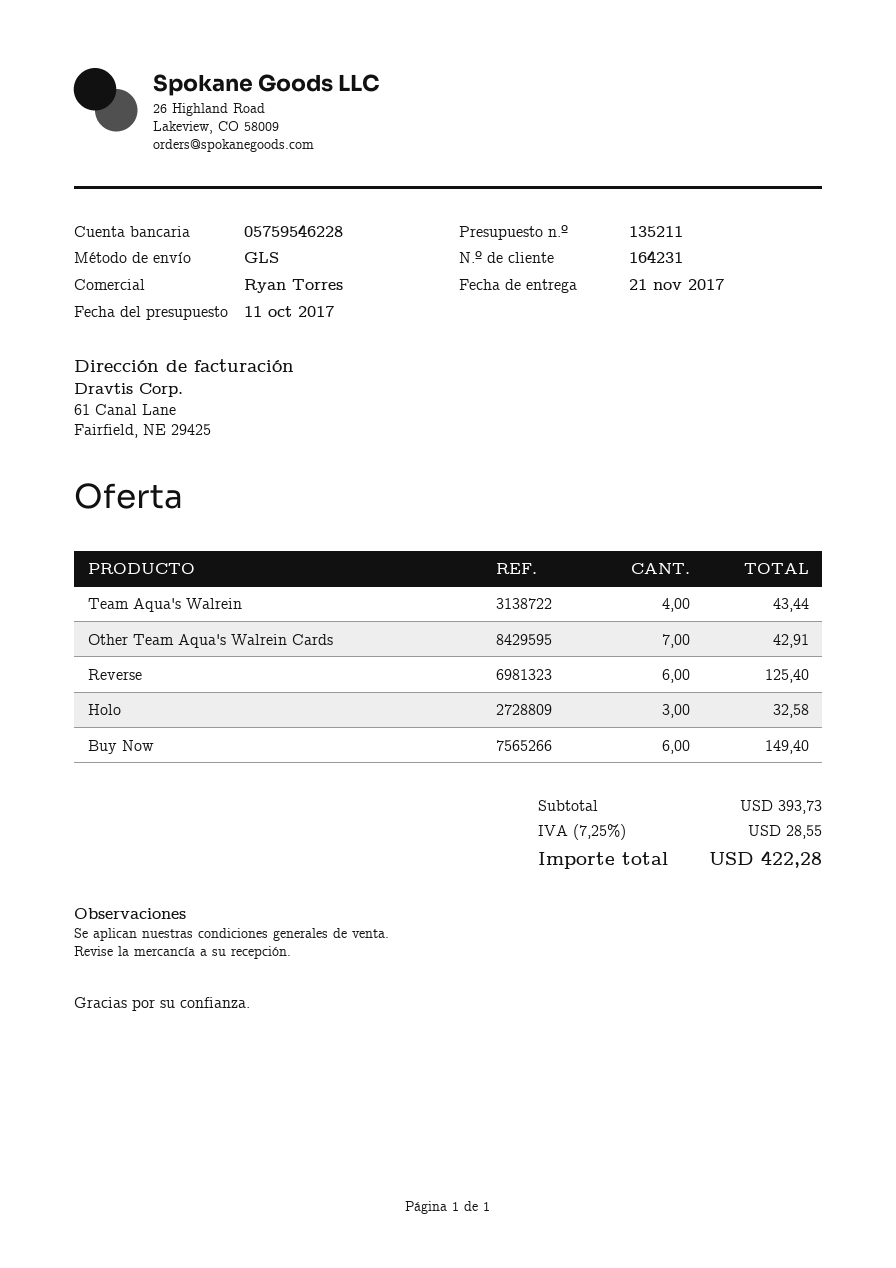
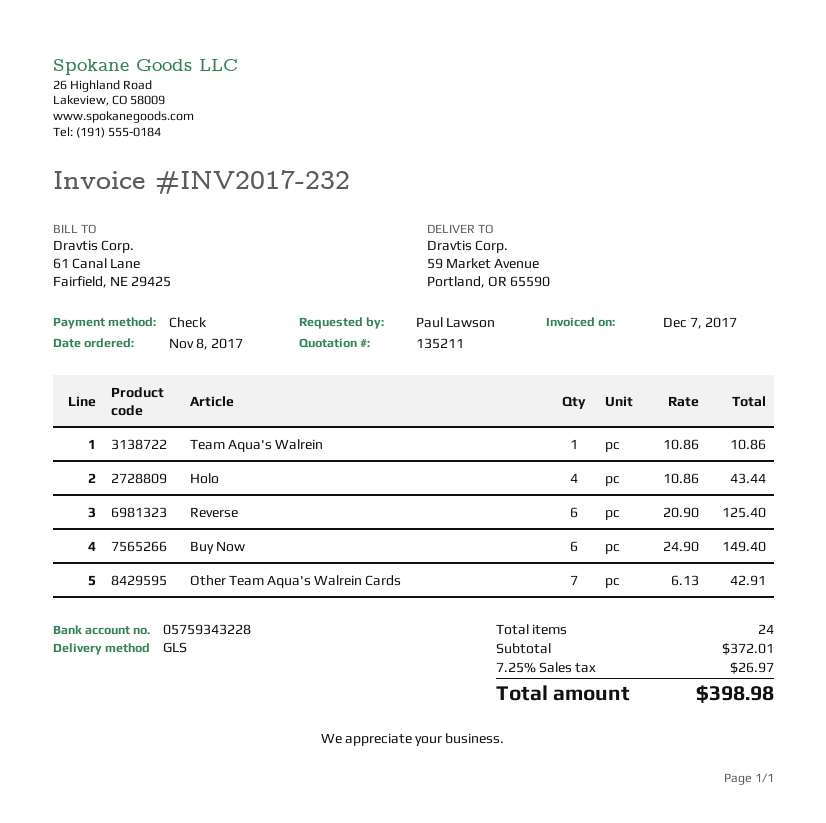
bank account: 05759546228 -> 05759343228
Team Aqua's Walrein: 4 for 43.44 -> 1 for 10.86
Holo: 3 for 32.58 -> 4 for 43.44
subtotal: 393.73 -> 372.01
tax: 7.25% = 28.55 -> 7.25% = 26.97
total: 422.28 -> 398.98

